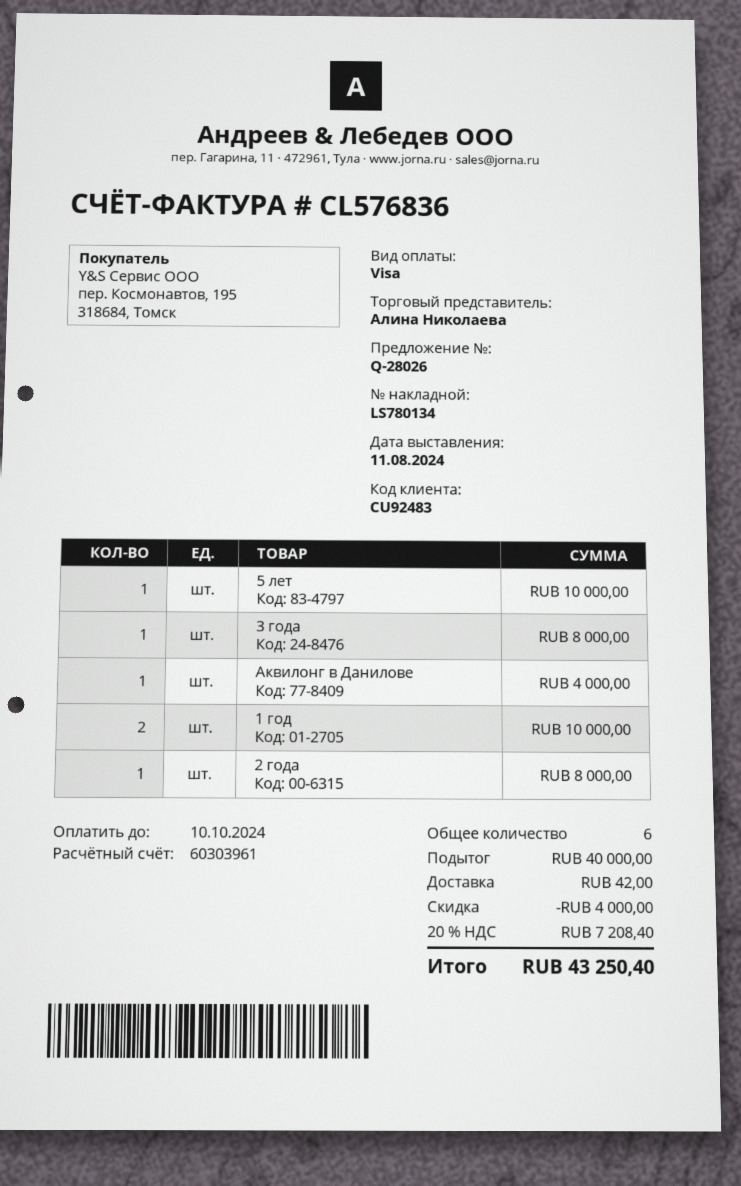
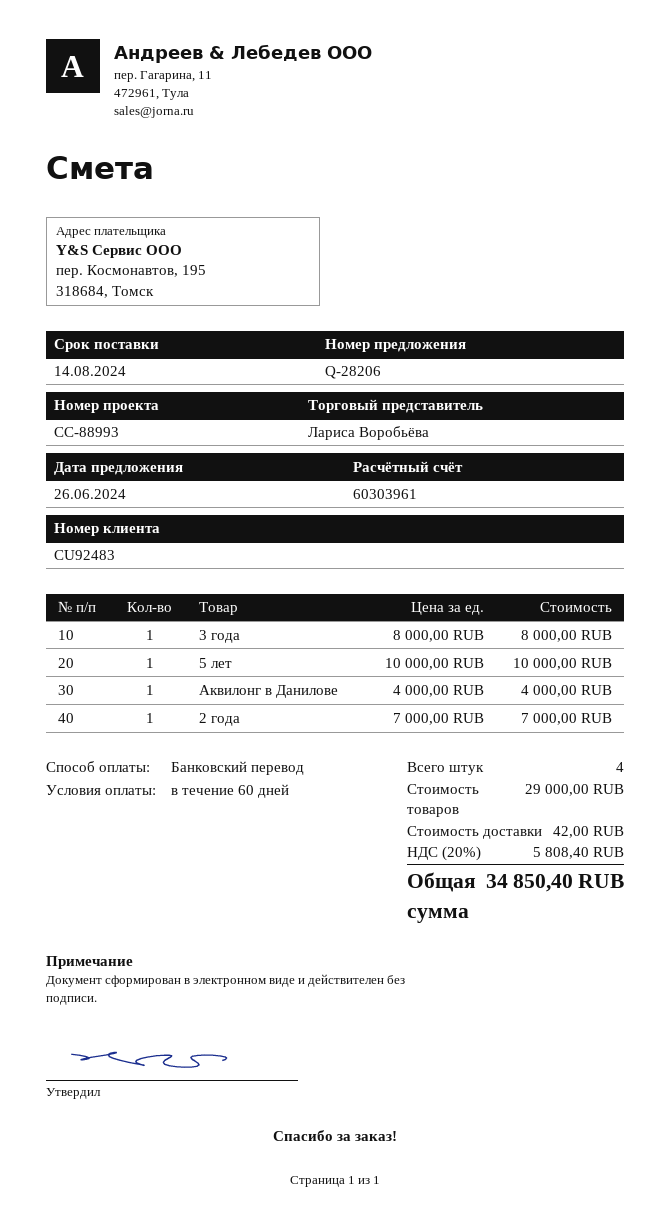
quote number: Q-28026 -> Q-28206
sales rep: Алина Николаева -> Лариса Воробьёва
payment method: Visa -> bank transfer
1 год: 2 for 10000.00 -> none
2 года: 1 for 8000.00 -> 1 for 7000.00
total quantity: 6 -> 4
subtotal: 40000.00 -> 29000.00
discount: 4000.00 -> none
tax: 20% = 7208.40 -> 20% = 5808.40
total: 43250.40 -> 34850.40

